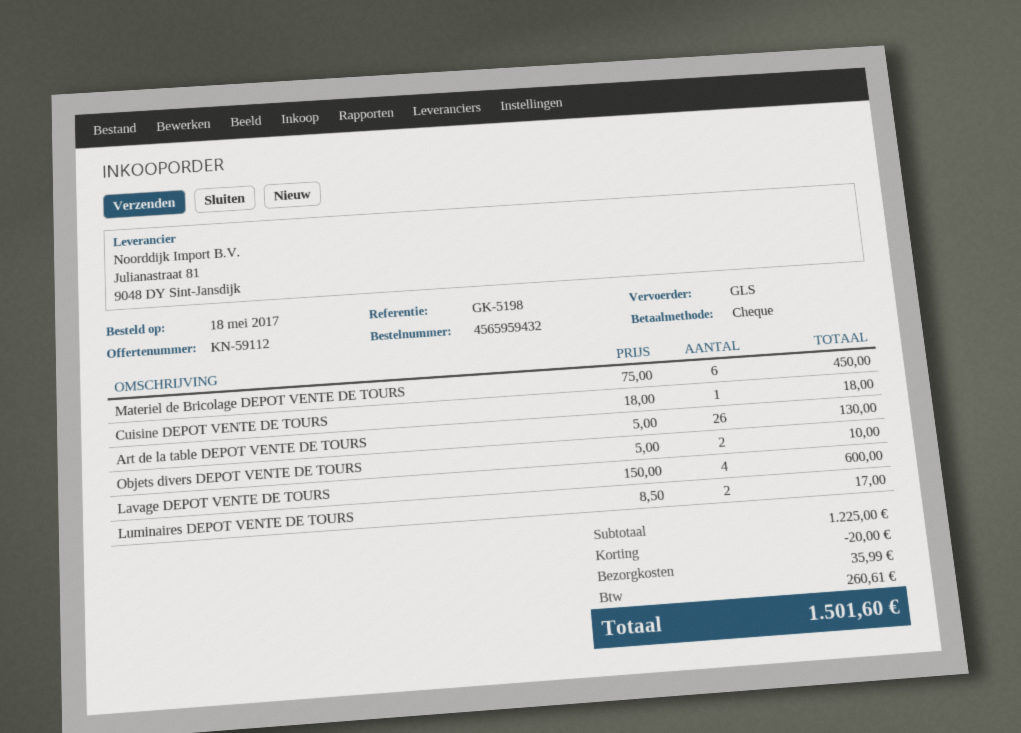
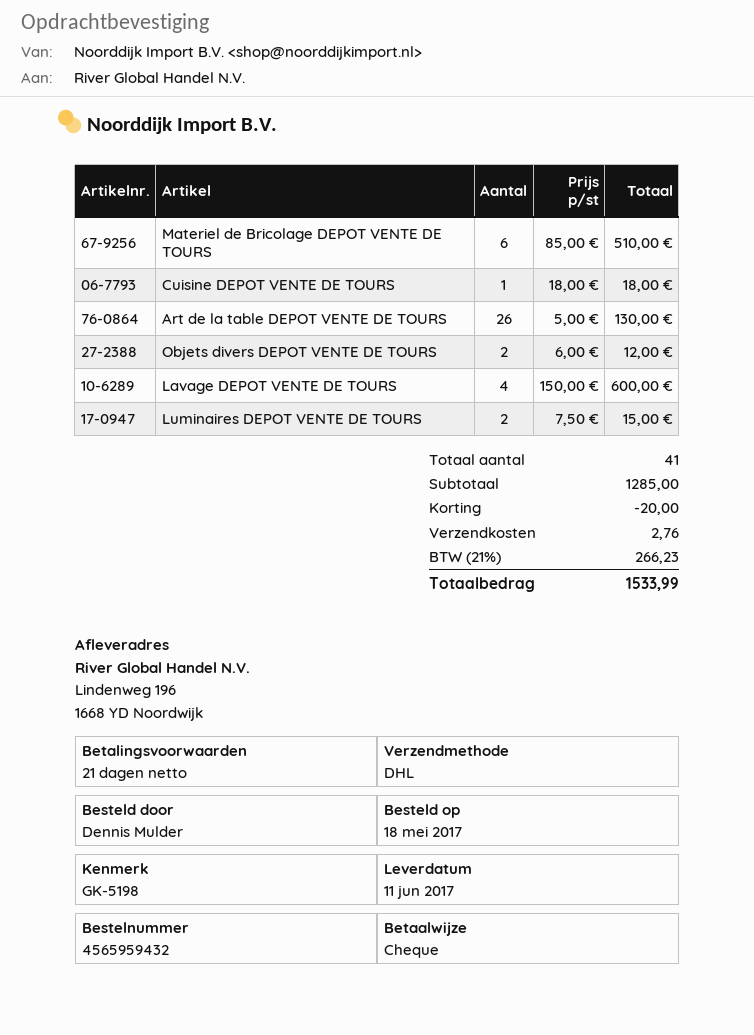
shipping method: GLS -> DHL
Materiel de Bricolage DEPOT VENTE DE TOURS: 6 x 75.00 = 450.00 -> 6 x 85.00 = 510.00
Objets divers DEPOT VENTE DE TOURS: 2 x 5.00 = 10.00 -> 2 x 6.00 = 12.00
Luminaires DEPOT VENTE DE TOURS: 2 x 8.50 = 17.00 -> 2 x 7.50 = 15.00
subtotal: 1225.00 -> 1285.00
shipping: 35.99 -> 2.76
tax: 260.61 -> 266.23
total: 1501.60 -> 1533.99

